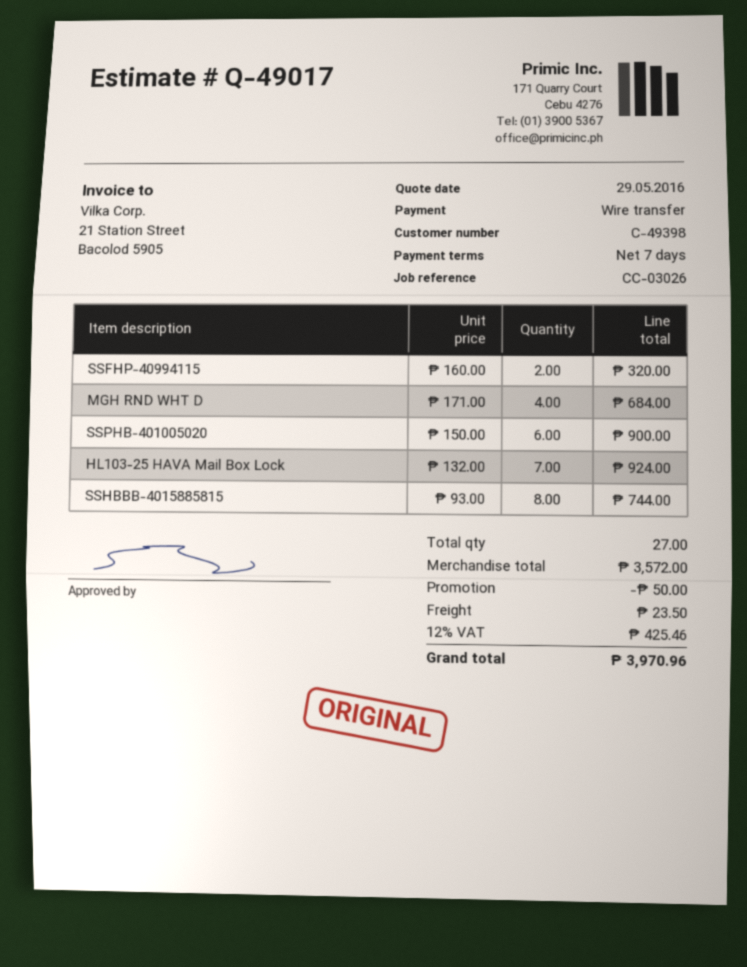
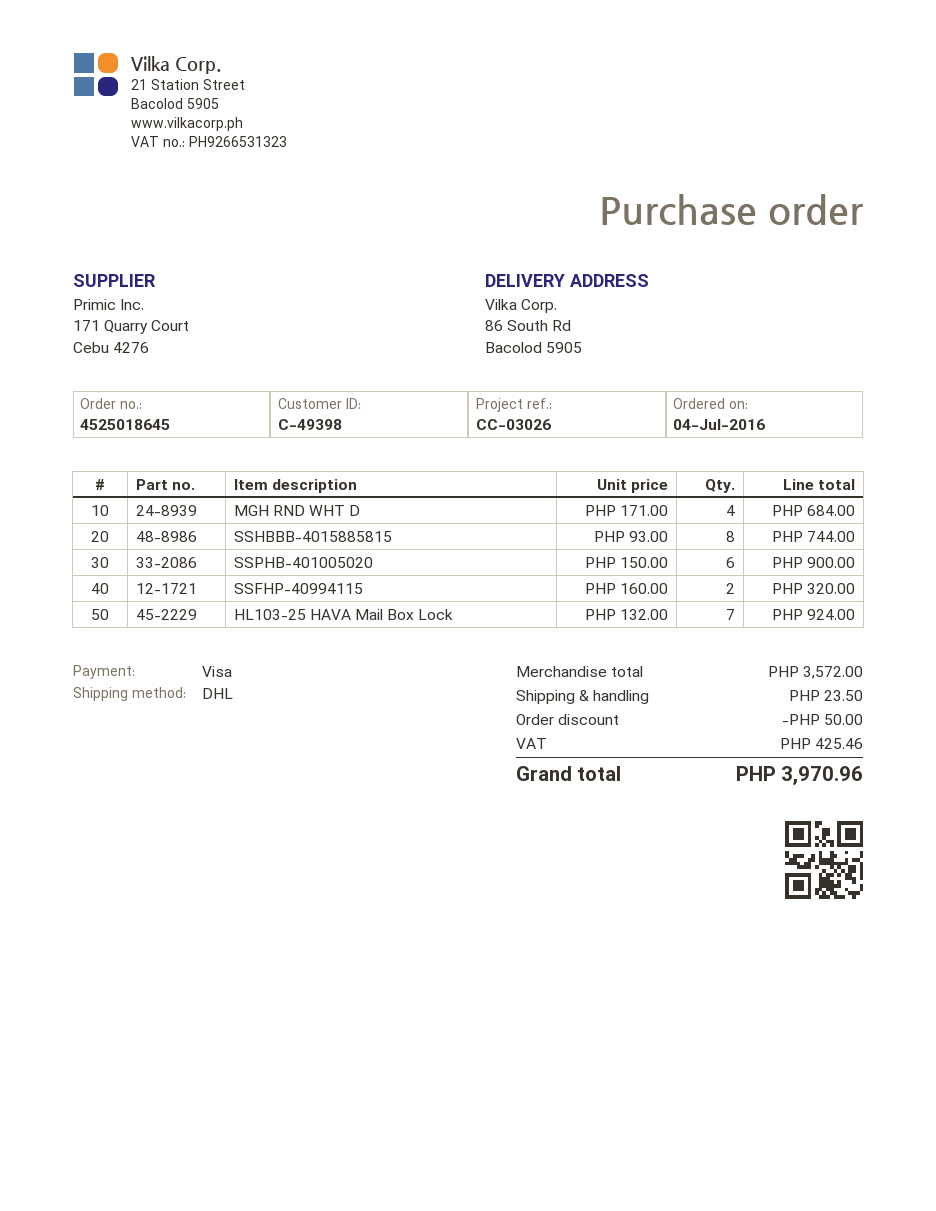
payment method: bank transfer -> Visa

